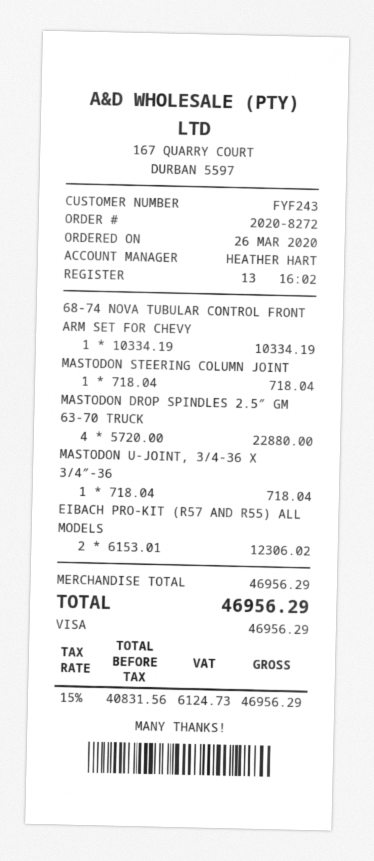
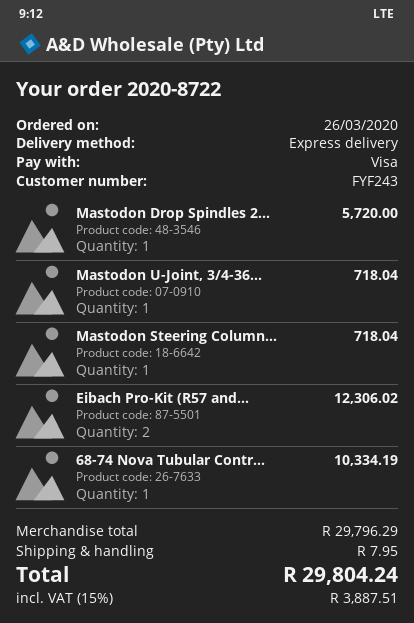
order number: 2020-8272 -> 2020-8722
MASTODON DROP SPINDLES 2.5″ GM 63-70 TRUCK: 4 for 22880.00 -> 1 for 5720.00
subtotal: 46956.29 -> 29796.29
shipping: none -> 7.95
tax: 15% = 6124.73 -> 15% = 3887.51
total: 46956.29 -> 29804.24

